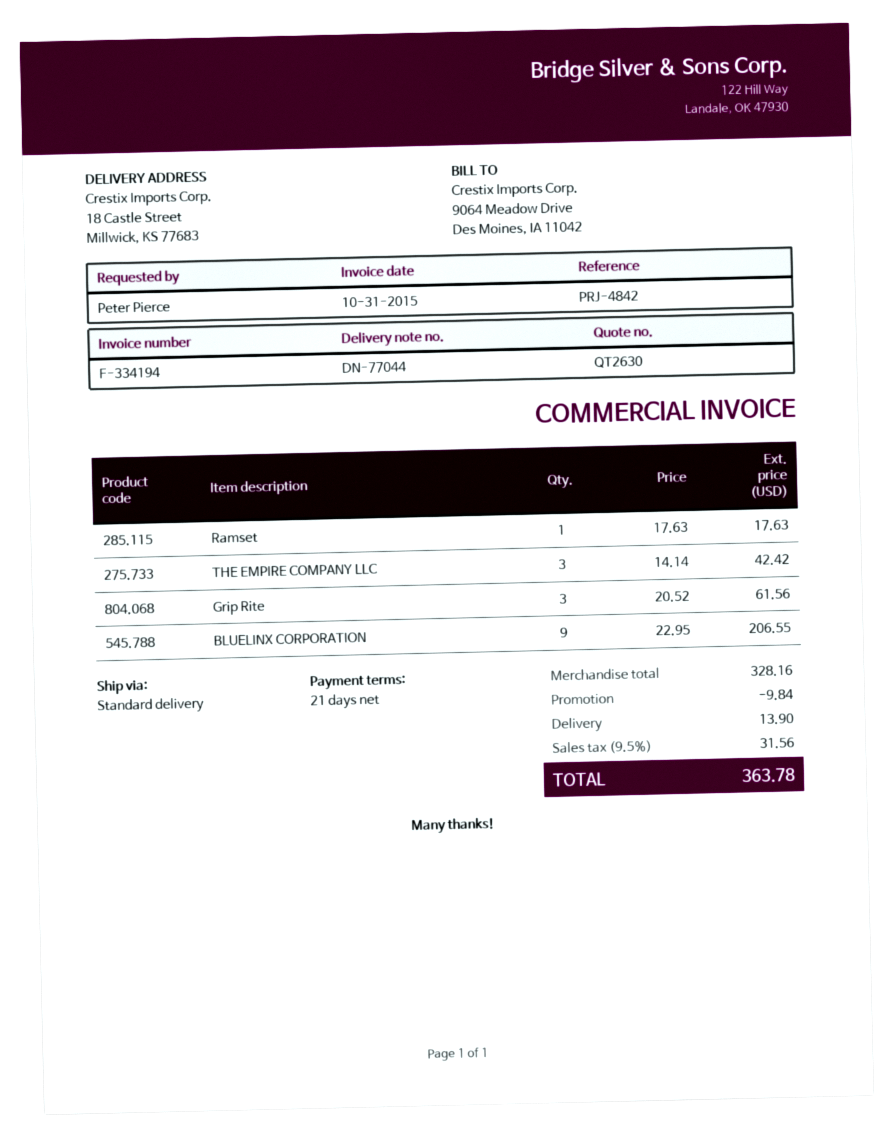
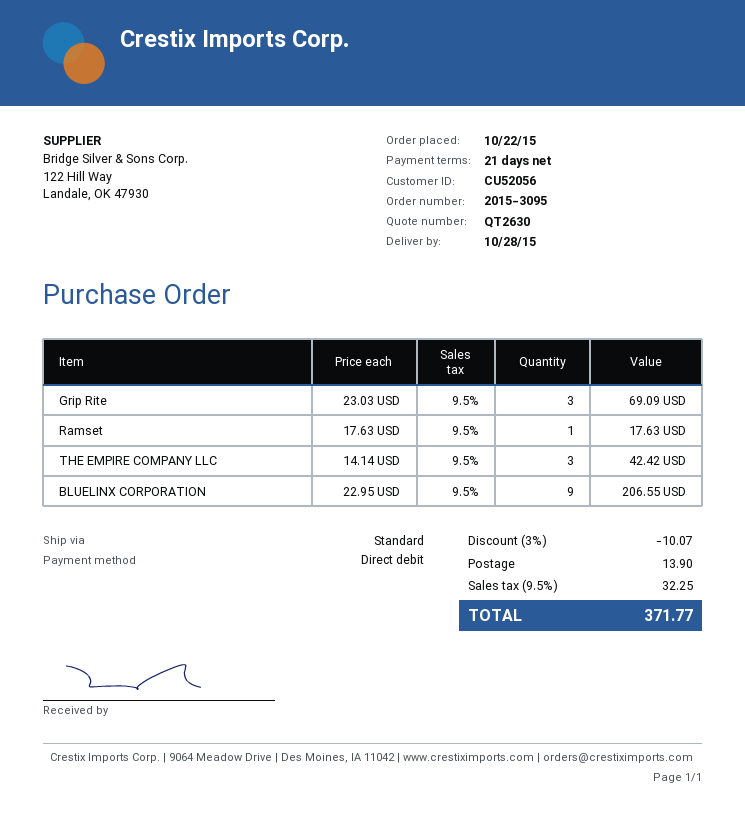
Grip Rite: 3 x 20.52 = 61.56 -> 3 x 23.03 = 69.09
discount: 9.84 -> 10.07
tax: 9.5% = 31.56 -> 9.5% = 32.25
total: 363.78 -> 371.77

